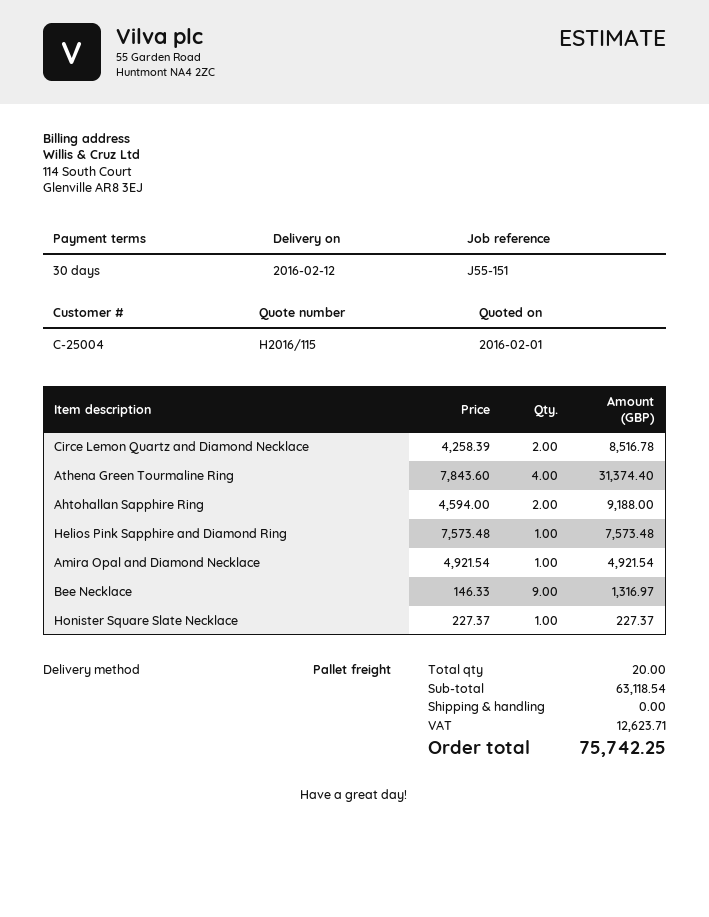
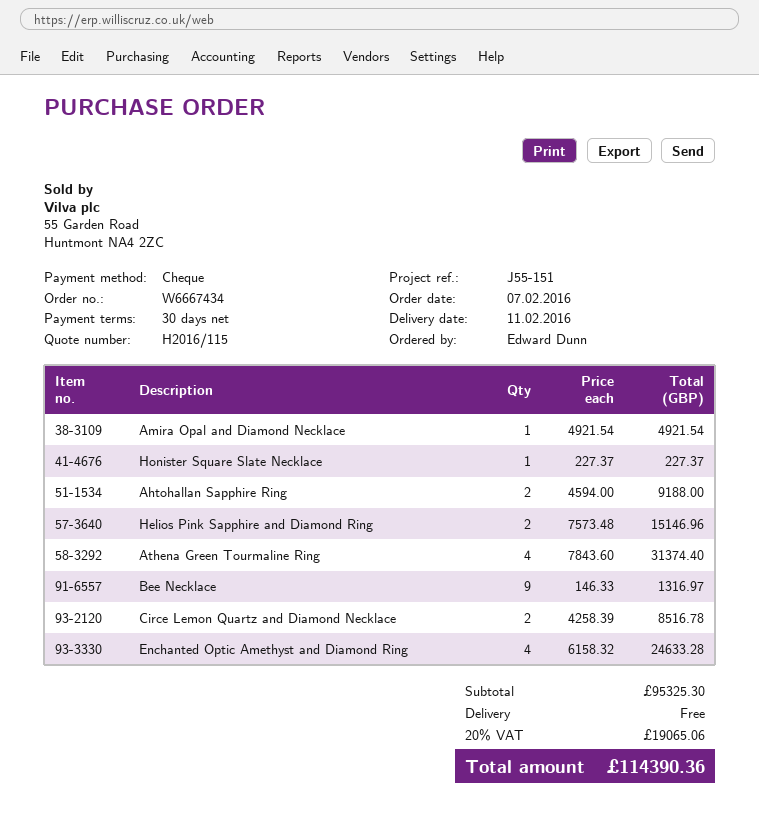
delivery date: 2016-02-12 -> 2016-02-11
Helios Pink Sapphire and Diamond Ring: 1 x 7573.48 = 7573.48 -> 2 x 7573.48 = 15146.96
Enchanted Optic Amethyst and Diamond Ring: none -> 4 x 6158.32 = 24633.28
subtotal: 63118.54 -> 95325.30
tax: 12623.71 -> 19065.06
total: 75742.25 -> 114390.36

